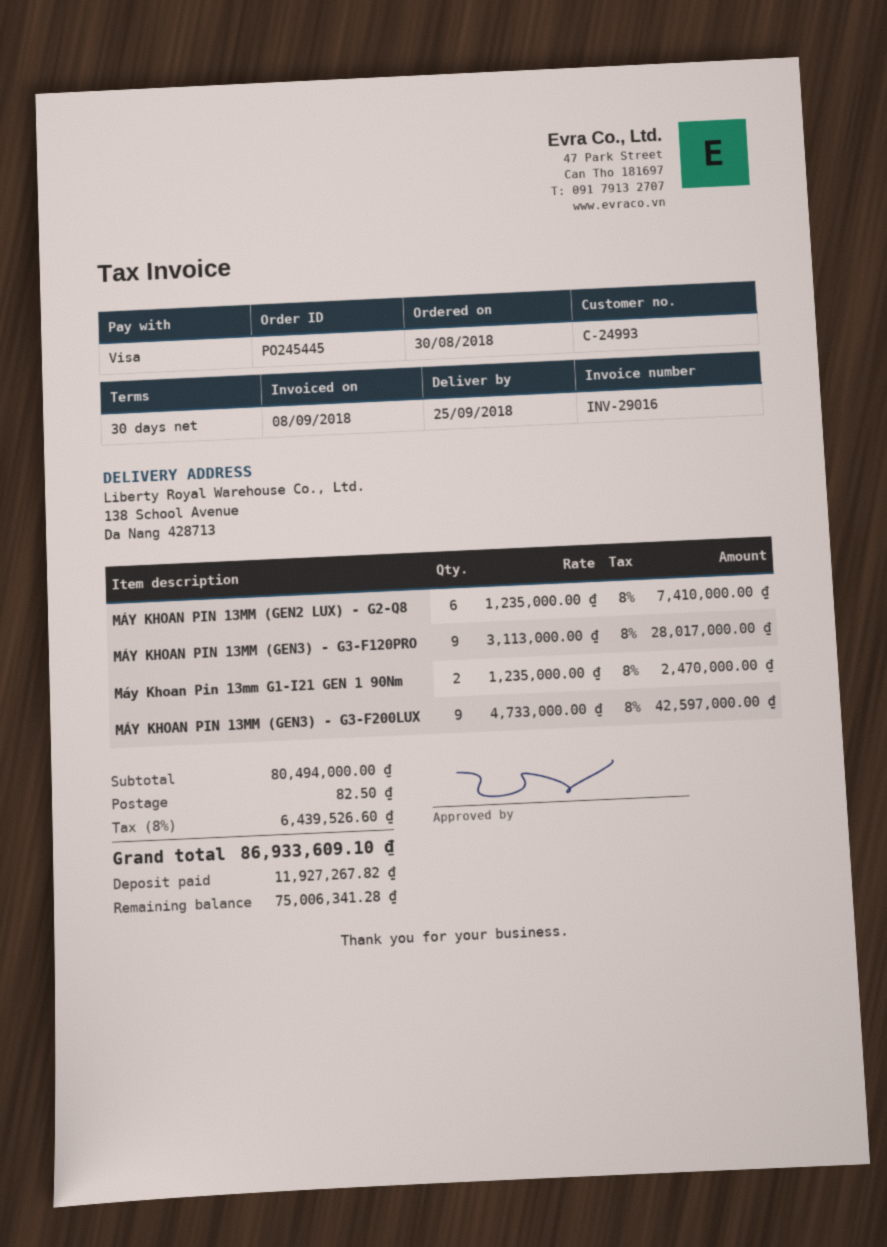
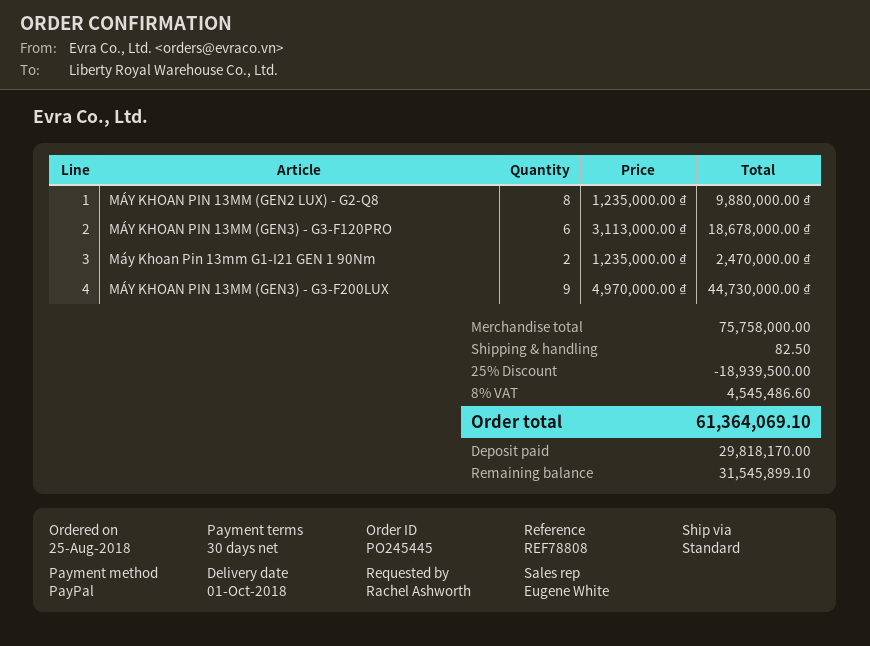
order date: 2018-08-30 -> 2018-08-25
delivery date: 2018-09-25 -> 2018-10-01
payment method: Visa -> PayPal
MÁY KHOAN PIN 13MM (GEN2 LUX) - G2-Q8: 6 x 1235000.00 = 7410000.00 -> 8 x 1235000.00 = 9880000.00
MÁY KHOAN PIN 13MM (GEN3) - G3-F120PRO: 9 x 3113000.00 = 28017000.00 -> 6 x 3113000.00 = 18678000.00
MÁY KHOAN PIN 13MM (GEN3) - G3-F200LUX: 9 x 4733000.00 = 42597000.00 -> 9 x 4970000.00 = 44730000.00
subtotal: 80494000.00 -> 75758000.00
discount: none -> 25% = 18939500.00
tax: 8% = 6439526.60 -> 8% = 4545486.60
total: 86933609.10 -> 61364069.10
deposit: 11927267.82 -> 29818170.00
balance: 75006341.28 -> 31545899.10

